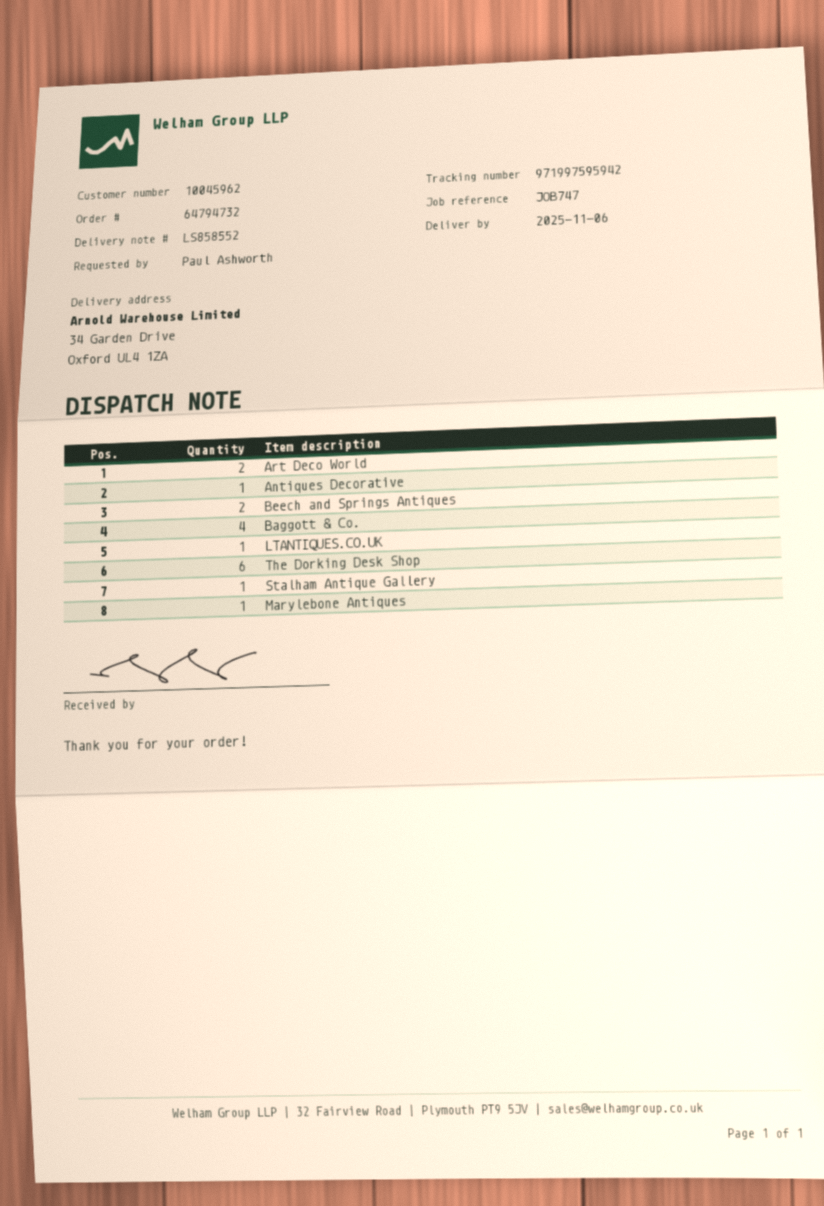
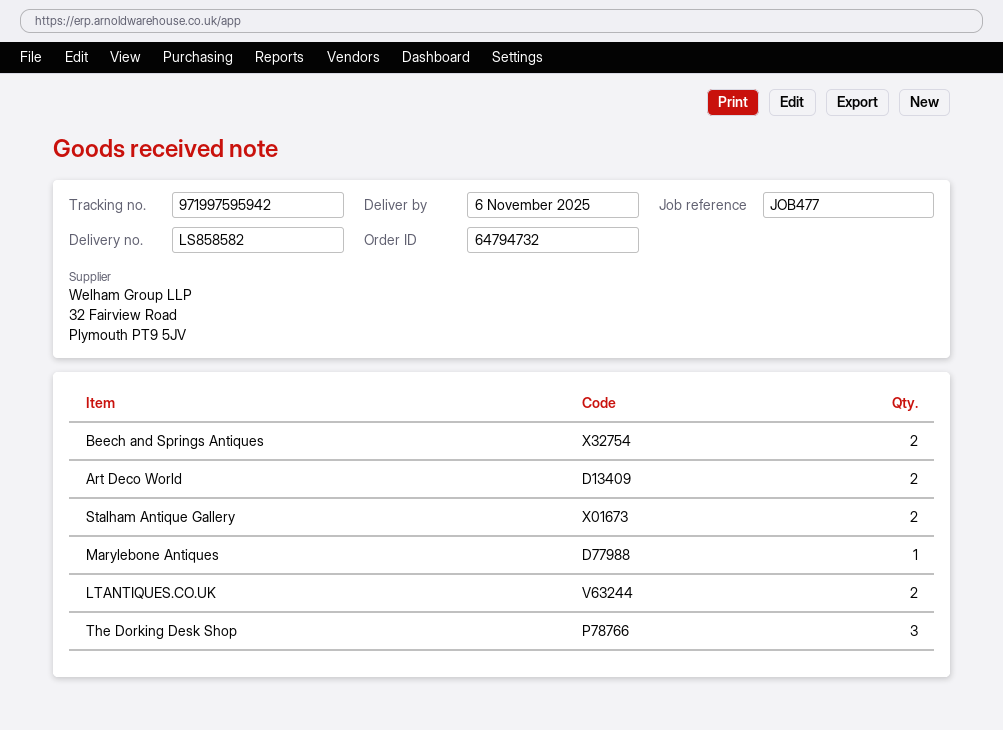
delivery note number: LS858552 -> LS858582
reference: JOB747 -> JOB477
Antiques Decorative: 1 -> none
Baggott & Co.: 4 -> none
LTANTIQUES.CO.UK: 1 -> 2
The Dorking Desk Shop: 6 -> 3
Stalham Antique Gallery: 1 -> 2

